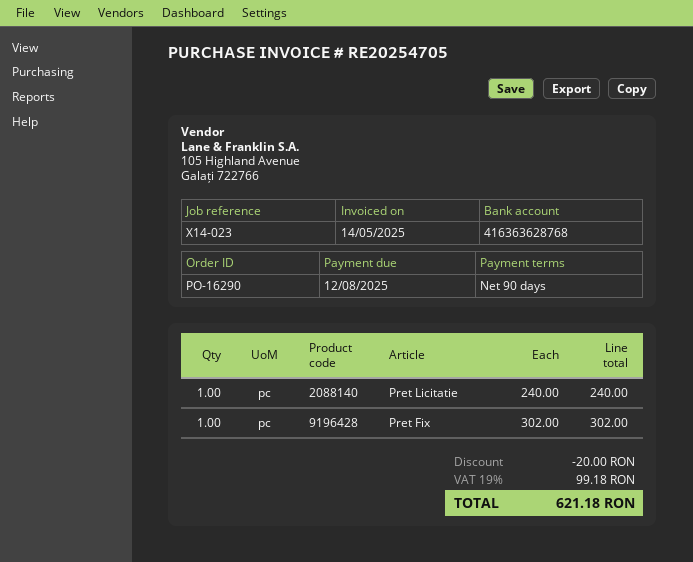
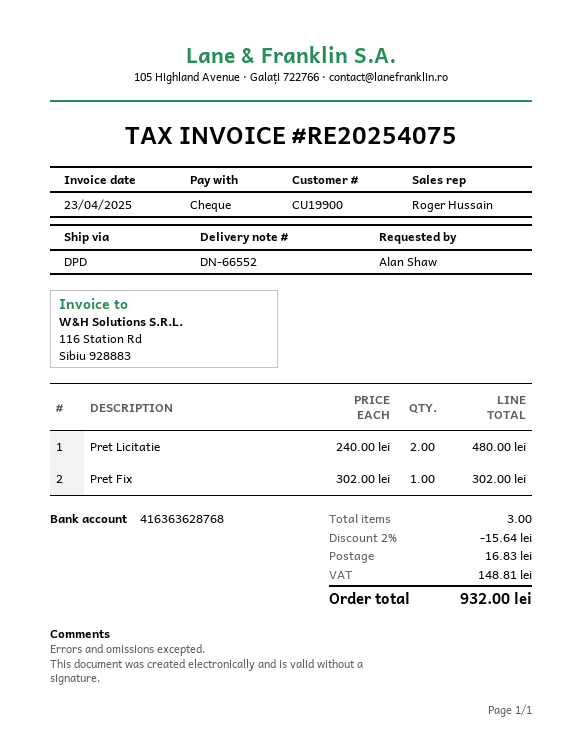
invoice number: RE20254705 -> RE20254075
invoice date: 2025-05-14 -> 2025-04-23
Pret Licitatie: 1 x 240.00 = 240.00 -> 2 x 240.00 = 480.00
discount: 20.00 -> 15.64
shipping: none -> 16.83
tax: 99.18 -> 148.81
total: 621.18 -> 932.00

